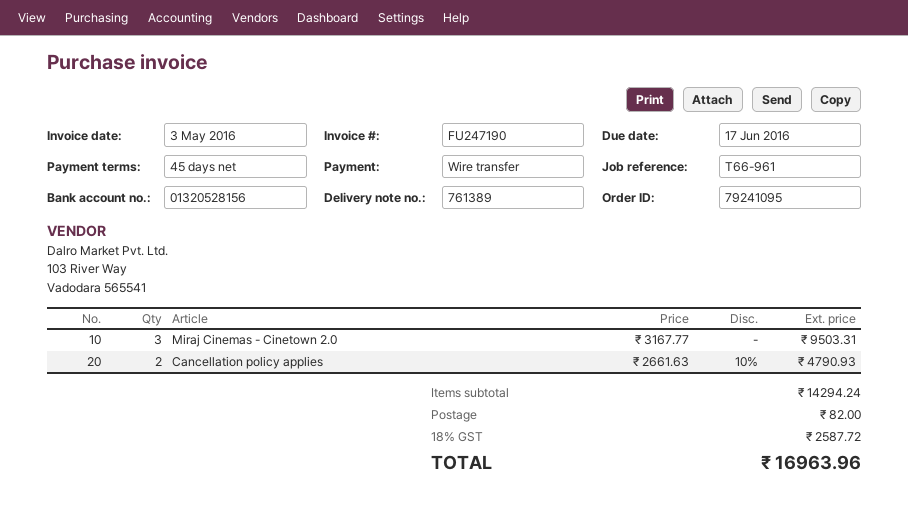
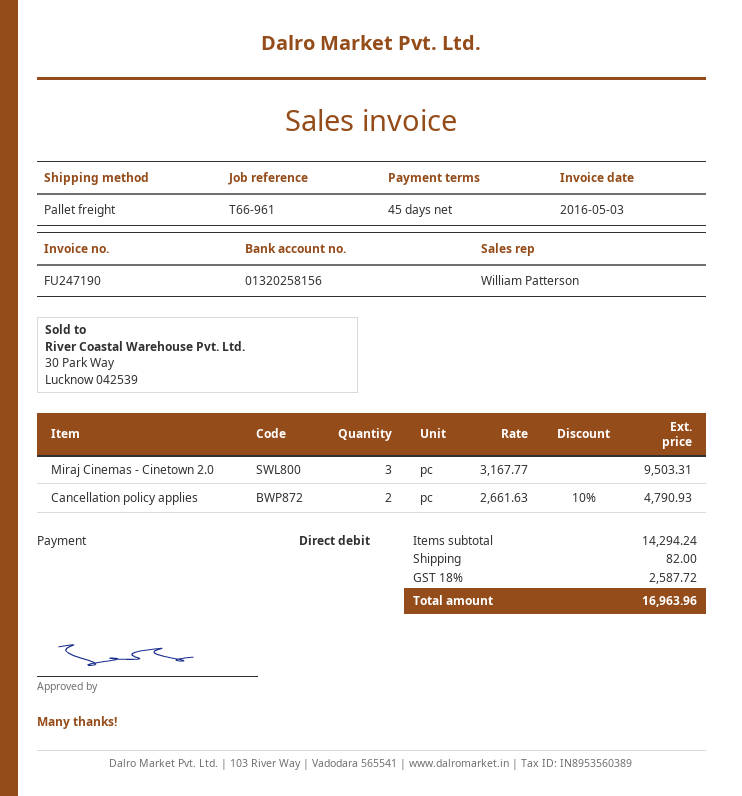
payment method: bank transfer -> direct debit
bank account: 01320528156 -> 01320258156

